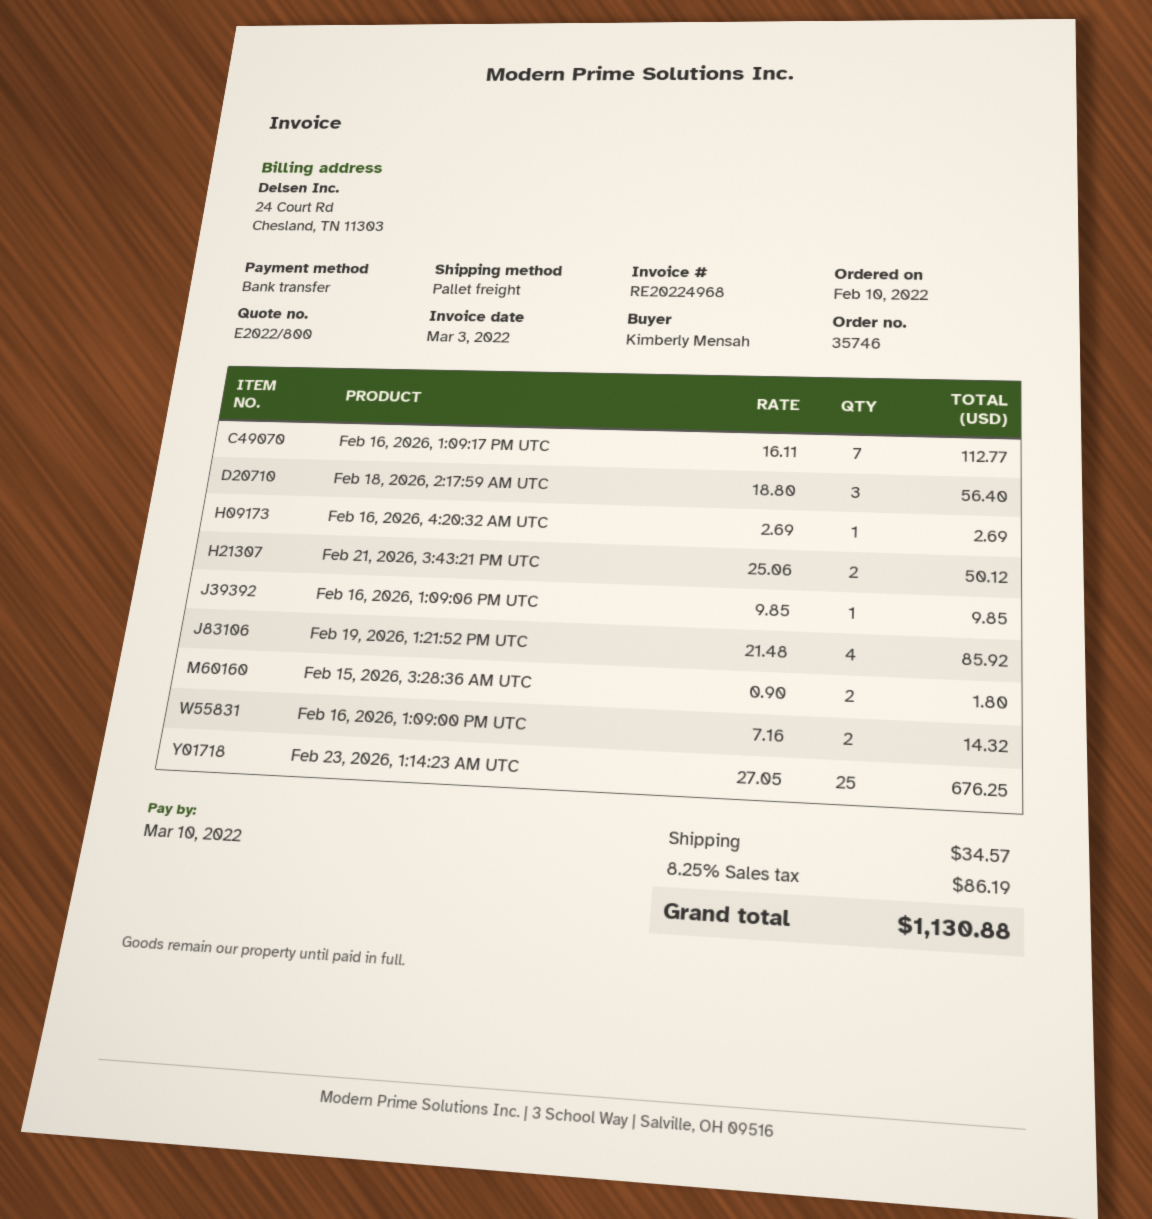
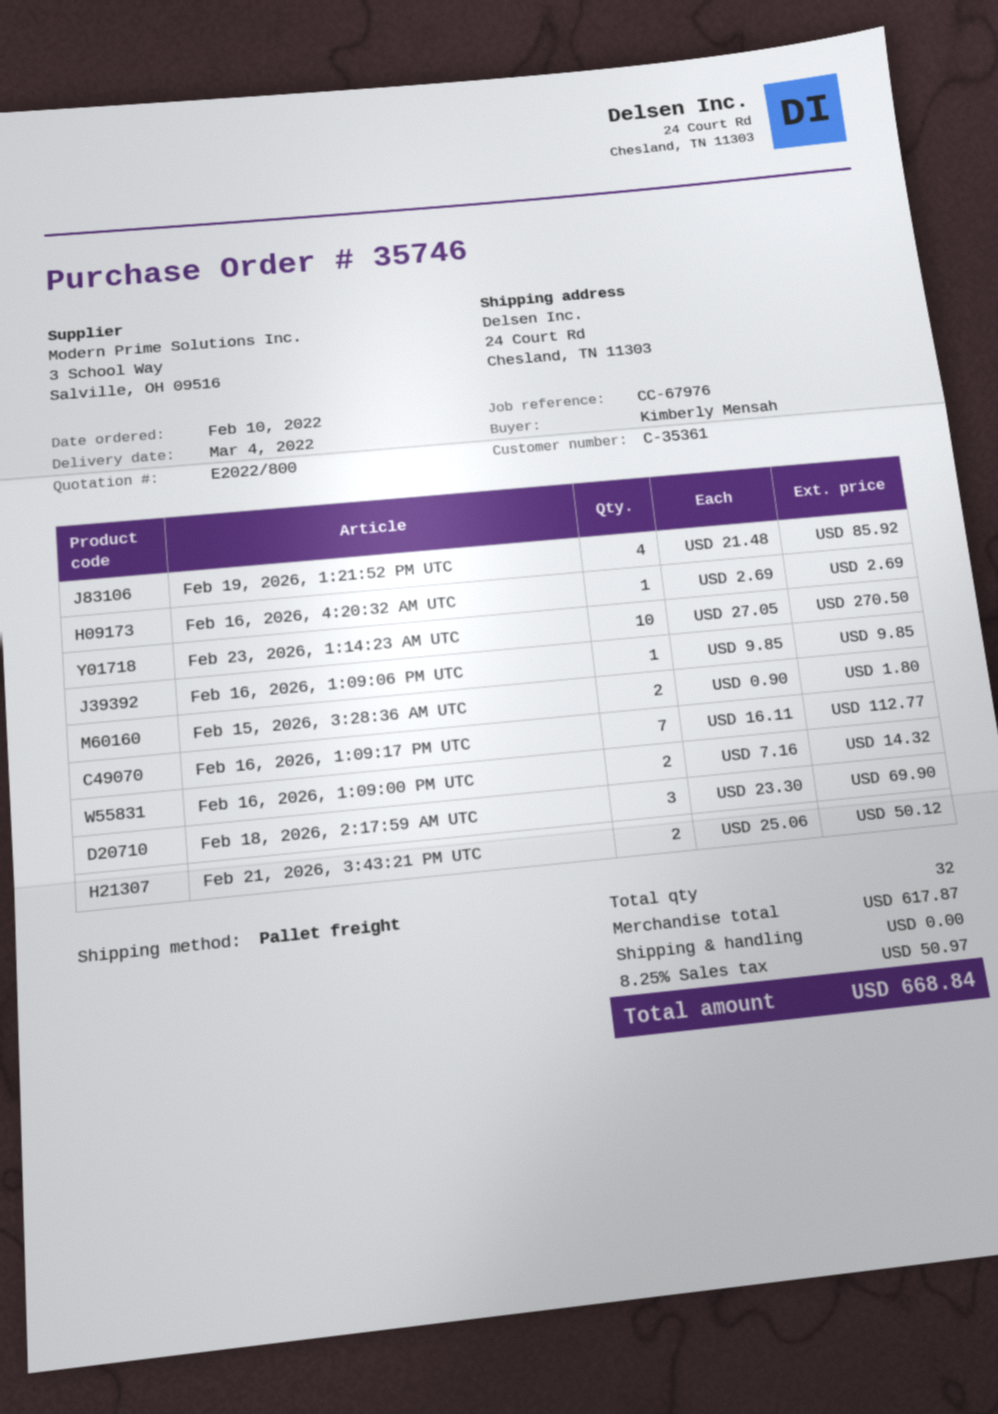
Feb 18, 2026, 2:17:59 AM UTC: 3 x 18.80 = 56.40 -> 3 x 23.30 = 69.90
Feb 23, 2026, 1:14:23 AM UTC: 25 x 27.05 = 676.25 -> 10 x 27.05 = 270.50
shipping: 34.57 -> 0.00
tax: 8.25% = 86.19 -> 8.25% = 50.97
total: 1130.88 -> 668.84

